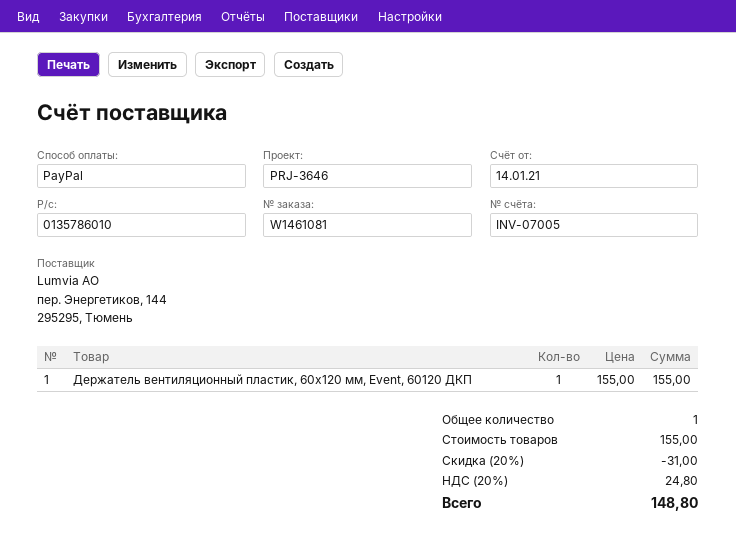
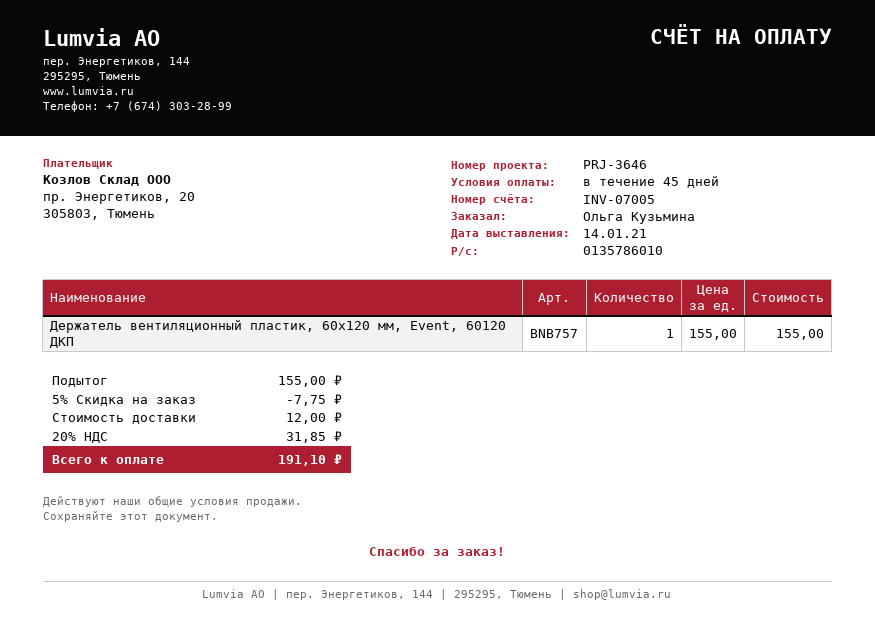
discount: 20% = 31.00 -> 5% = 7.75
shipping: none -> 12.00
tax: 20% = 24.80 -> 20% = 31.85
total: 148.80 -> 191.10

